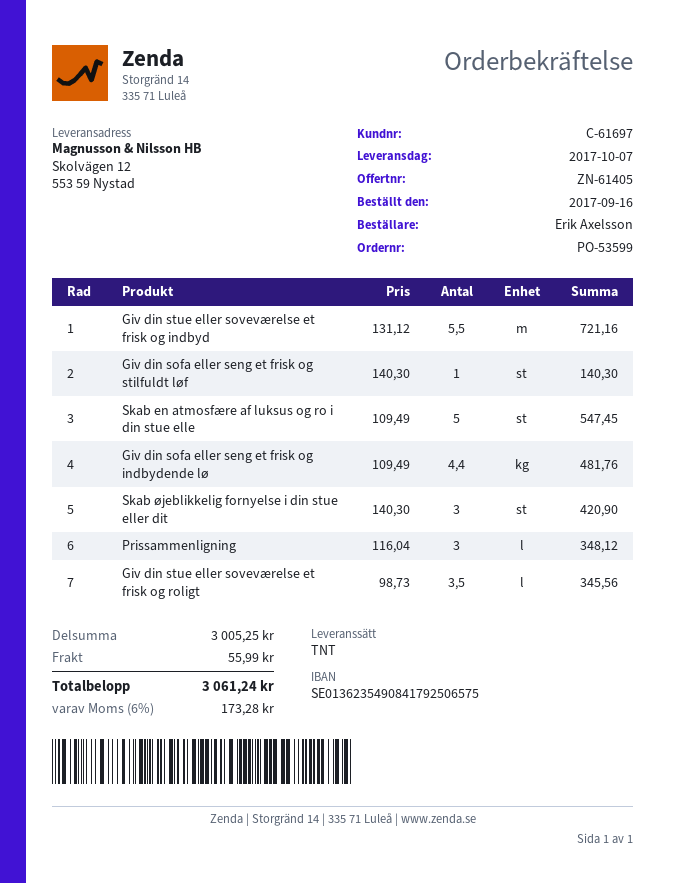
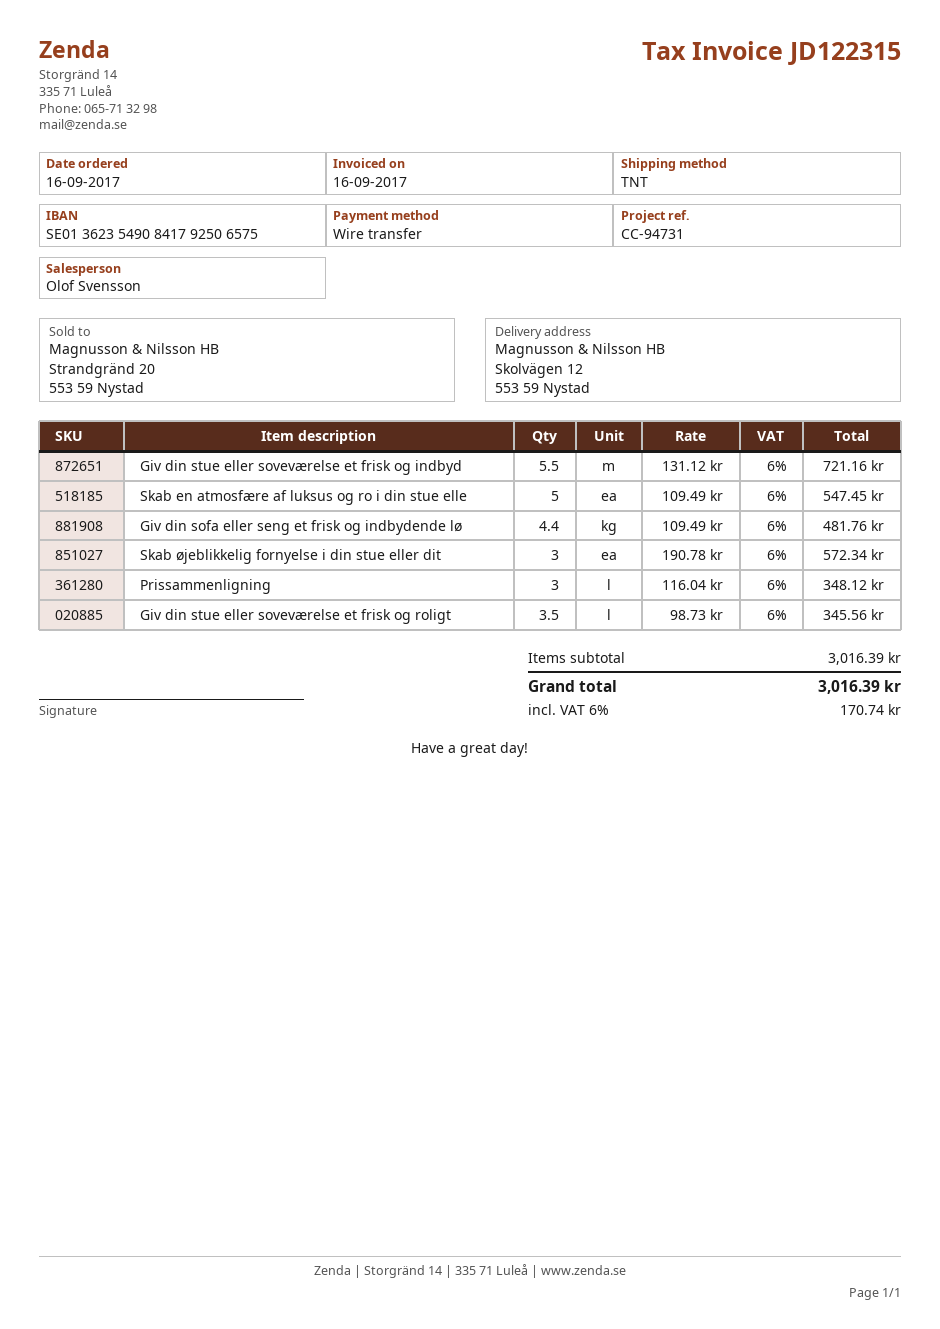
Giv din sofa eller seng et frisk og stilfuldt løf: 1 x 140.30 = 140.30 -> none
Skab øjeblikkelig fornyelse i din stue eller dit: 3 x 140.30 = 420.90 -> 3 x 190.78 = 572.34
subtotal: 3005.25 -> 3016.39
shipping: 55.99 -> none
tax: 6% = 173.28 -> 6% = 170.74
total: 3061.24 -> 3016.39

